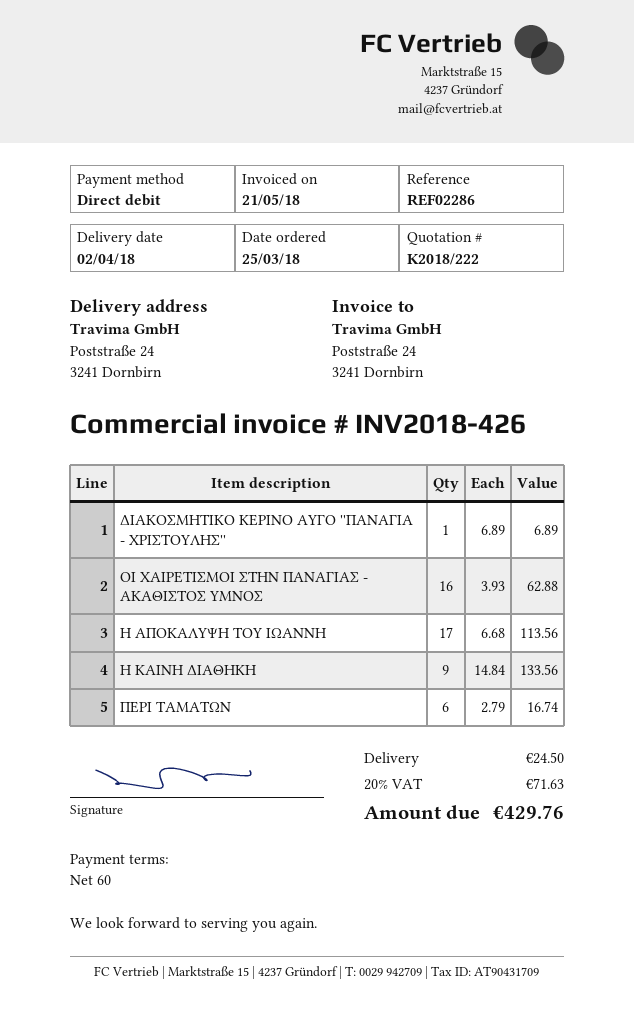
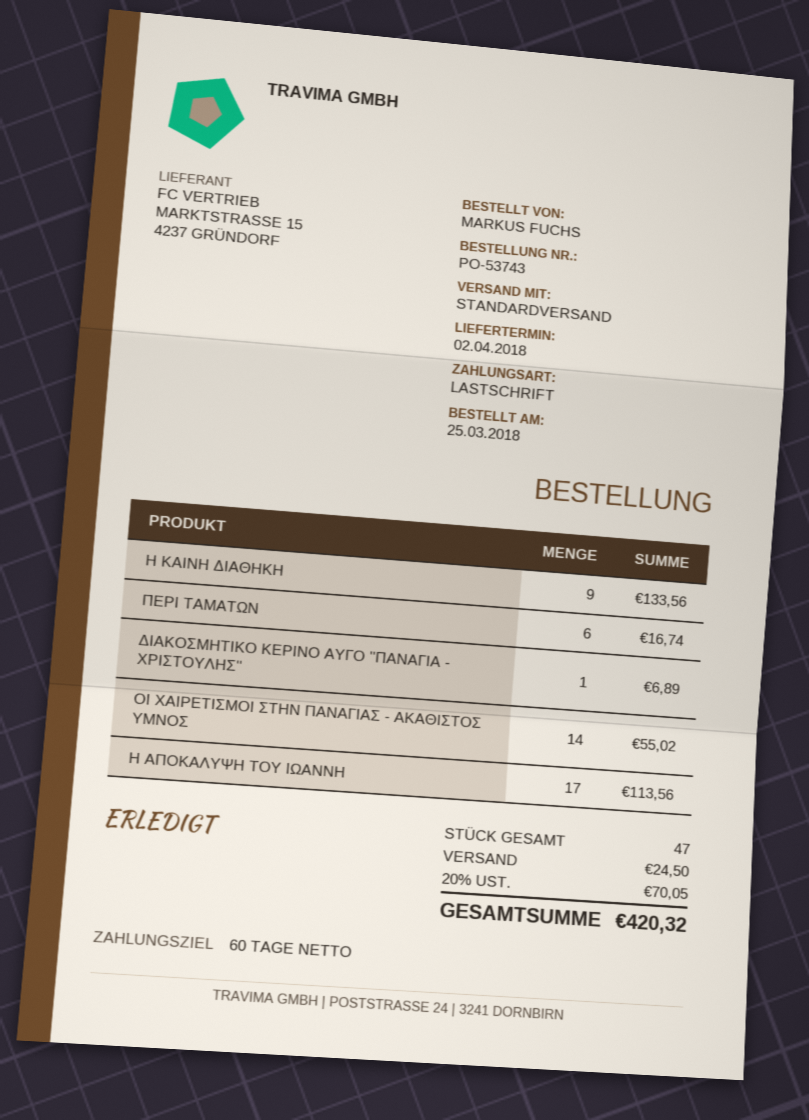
ΟΙ ΧΑΙΡΕΤΙΣΜΟΙ ΣΤΗΝ ΠΑΝΑΓΙΑΣ - ΑΚΑΘΙΣΤΟΣ ΥΜΝΟΣ: 16 for 62.88 -> 14 for 55.02
tax: 20% = 71.63 -> 20% = 70.05
total: 429.76 -> 420.32

